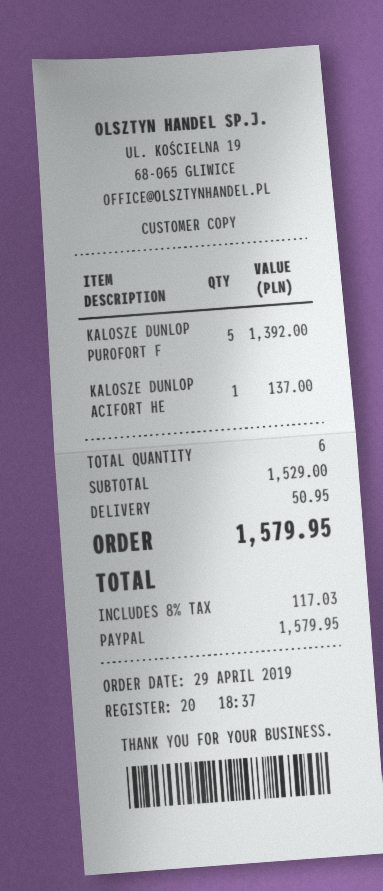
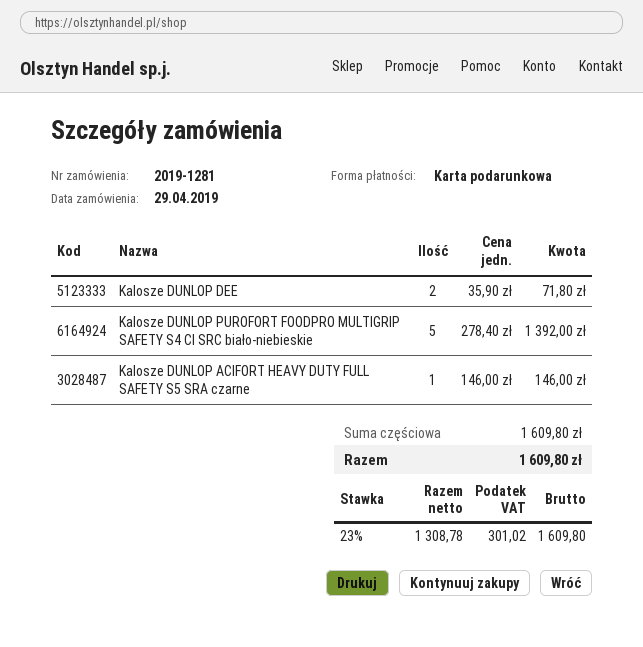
payment method: PayPal -> gift card
KALOSZE DUNLOP ACIFORT HE: 1 for 137.00 -> 1 for 146.00
Kalosze DUNLOP DEE: none -> 2 for 71.80
subtotal: 1529.00 -> 1609.80
shipping: 50.95 -> none
tax: 8% = 117.03 -> 23% = 301.02
total: 1579.95 -> 1609.80

